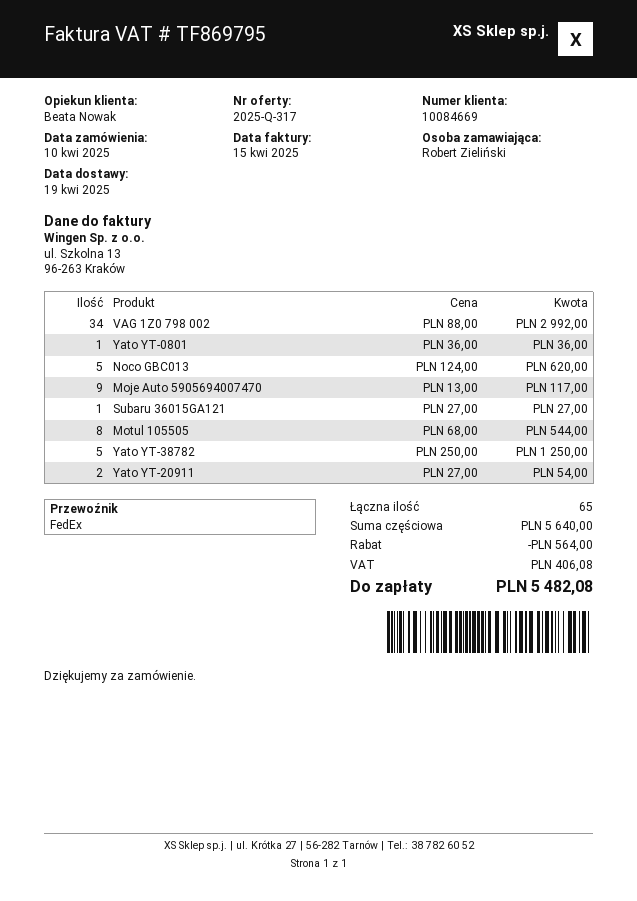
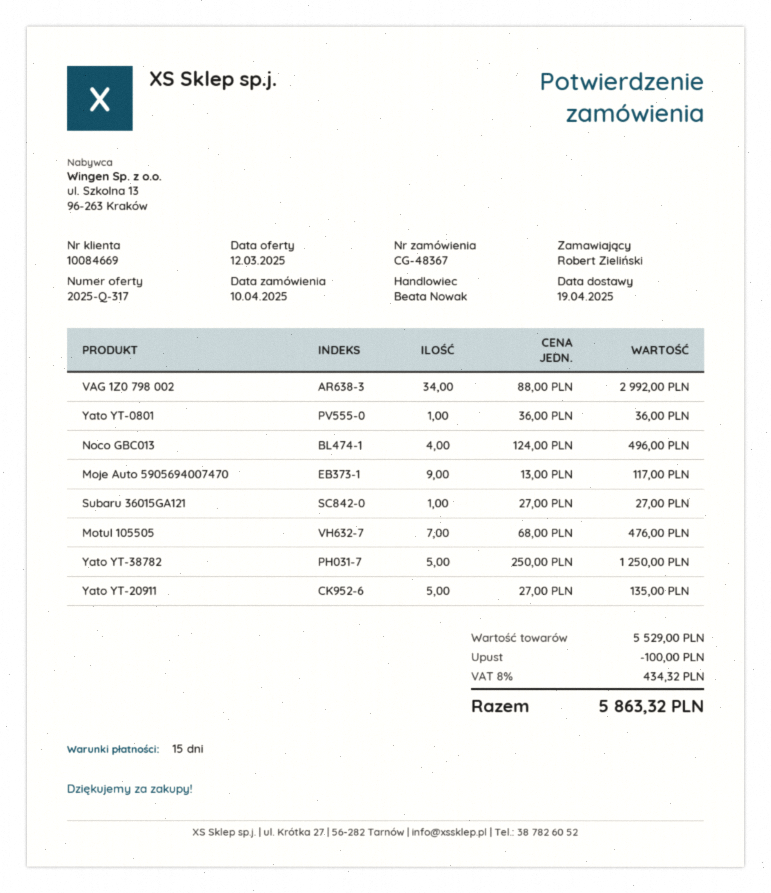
Noco GBC013: 5 x 124.00 = 620.00 -> 4 x 124.00 = 496.00
Motul 105505: 8 x 68.00 = 544.00 -> 7 x 68.00 = 476.00
Yato YT-20911: 2 x 27.00 = 54.00 -> 5 x 27.00 = 135.00
subtotal: 5640.00 -> 5529.00
discount: 564.00 -> 100.00
tax: 406.08 -> 434.32
total: 5482.08 -> 5863.32

